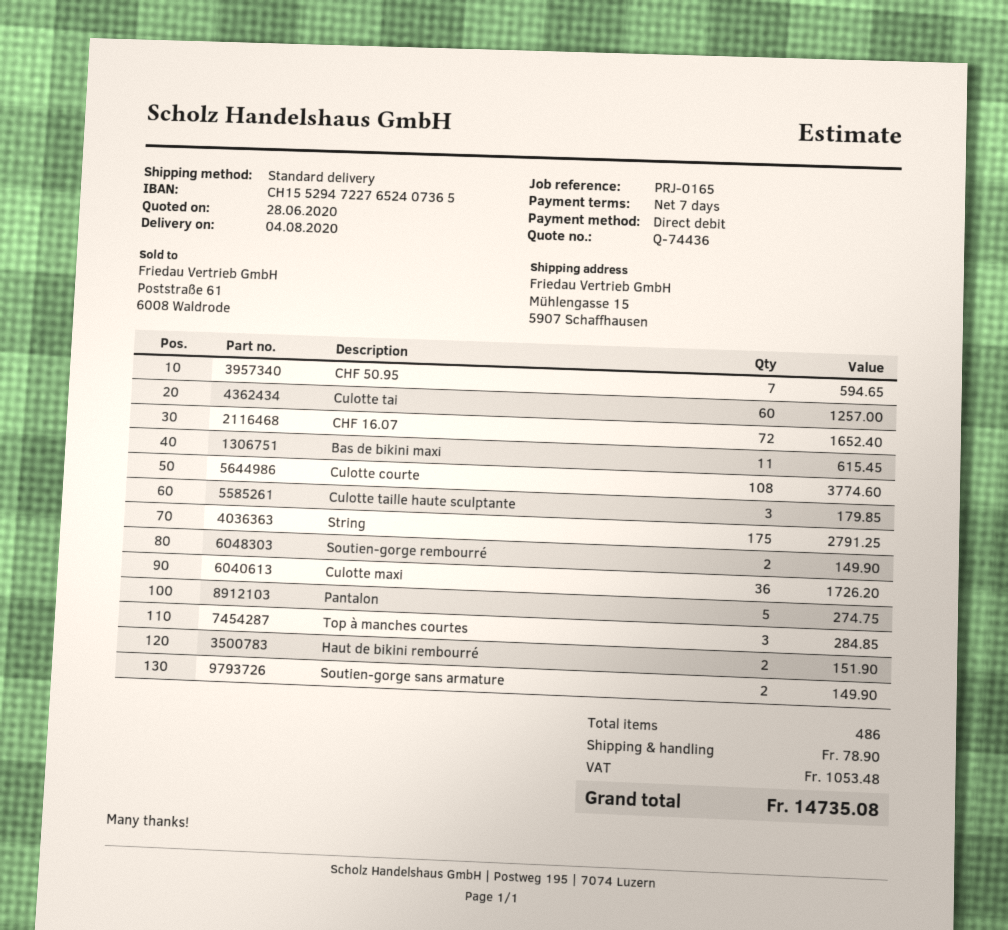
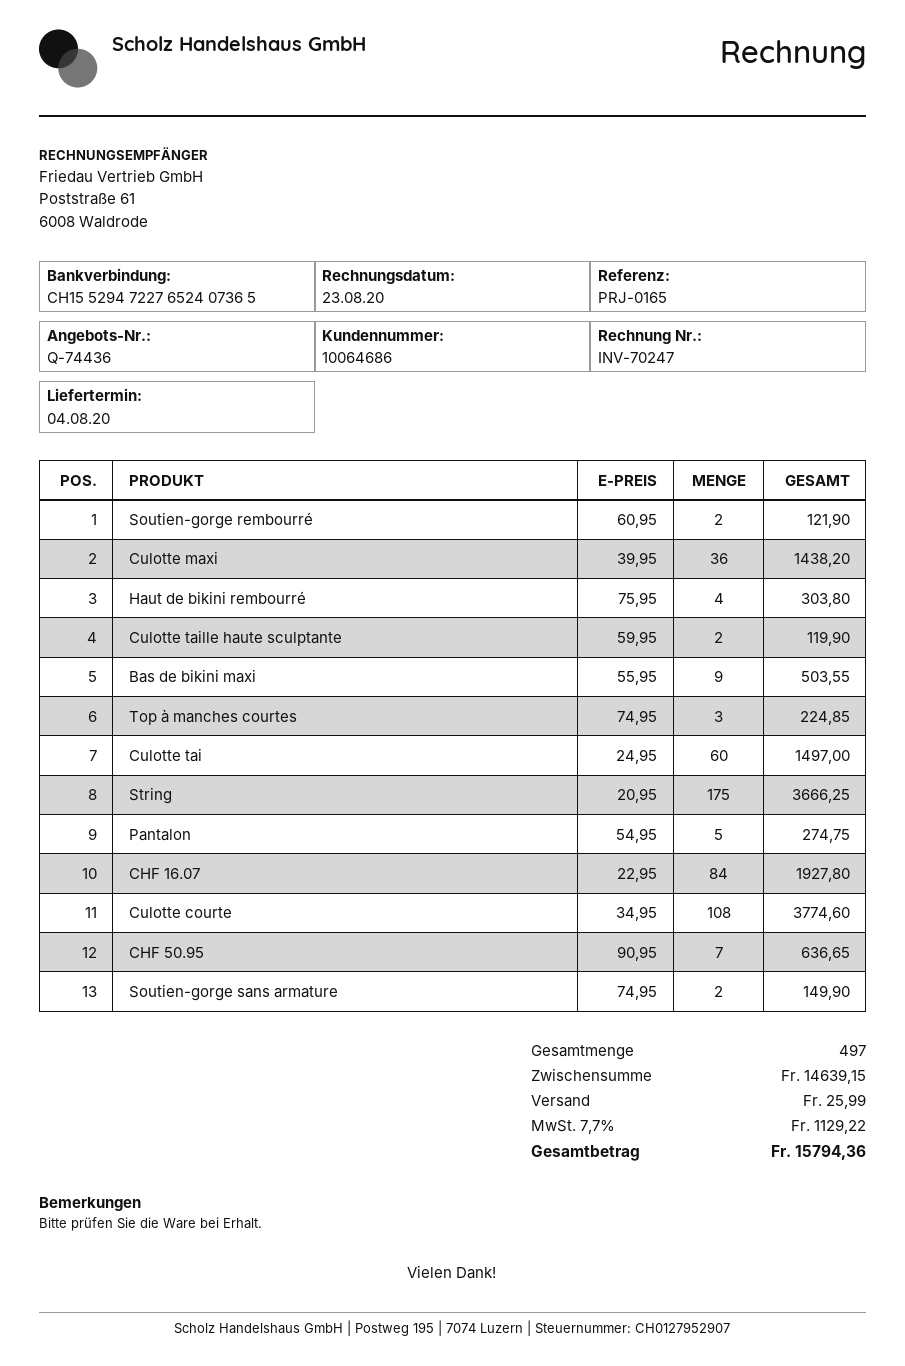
CHF 50.95: 7 for 594.65 -> 7 for 636.65
Culotte tai: 60 for 1257.00 -> 60 for 1497.00
CHF 16.07: 72 for 1652.40 -> 84 for 1927.80
Bas de bikini maxi: 11 for 615.45 -> 9 for 503.55
Culotte taille haute sculptante: 3 for 179.85 -> 2 for 119.90
String: 175 for 2791.25 -> 175 for 3666.25
Soutien-gorge rembourré: 2 for 149.90 -> 2 for 121.90
Culotte maxi: 36 for 1726.20 -> 36 for 1438.20
Top à manches courtes: 3 for 284.85 -> 3 for 224.85
Haut de bikini rembourré: 2 for 151.90 -> 4 for 303.80
total quantity: 486 -> 497
shipping: 78.90 -> 25.99
tax: 1053.48 -> 1129.22
total: 14735.08 -> 15794.36

